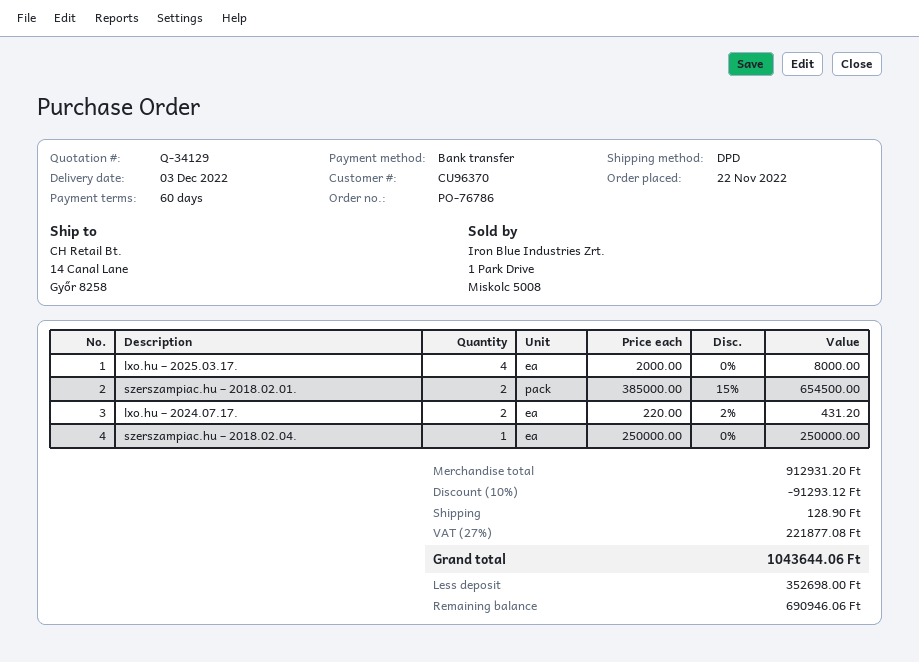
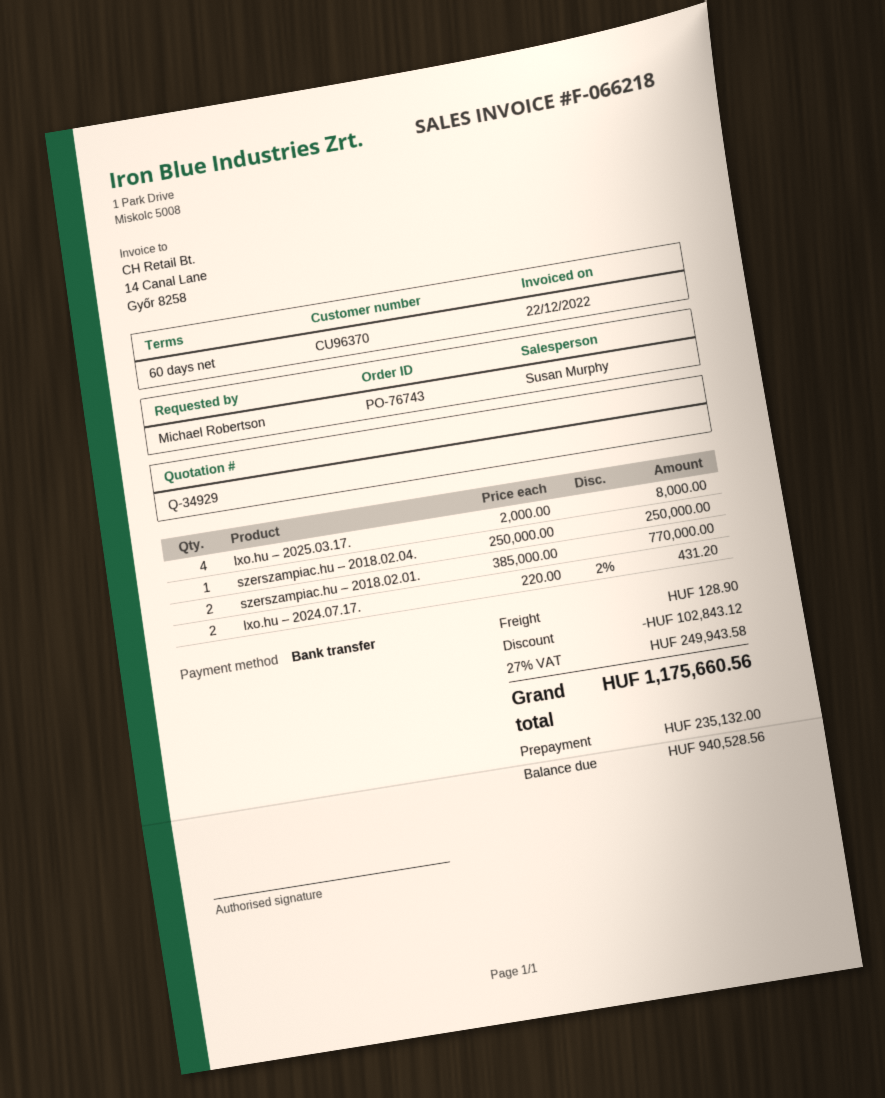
quote number: Q-34129 -> Q-34929
order number: PO-76786 -> PO-76743
szerszampiac.hu – 2018.02.01.: 2 x 385000.00 - 15% = 654500.00 -> 2 x 385000.00 = 770000.00
discount: 91293.12 -> 102843.12
tax: 27% = 221877.08 -> 27% = 249943.58
total: 1043644.06 -> 1175660.56
deposit: 352698.00 -> 235132.00
balance: 690946.06 -> 940528.56

